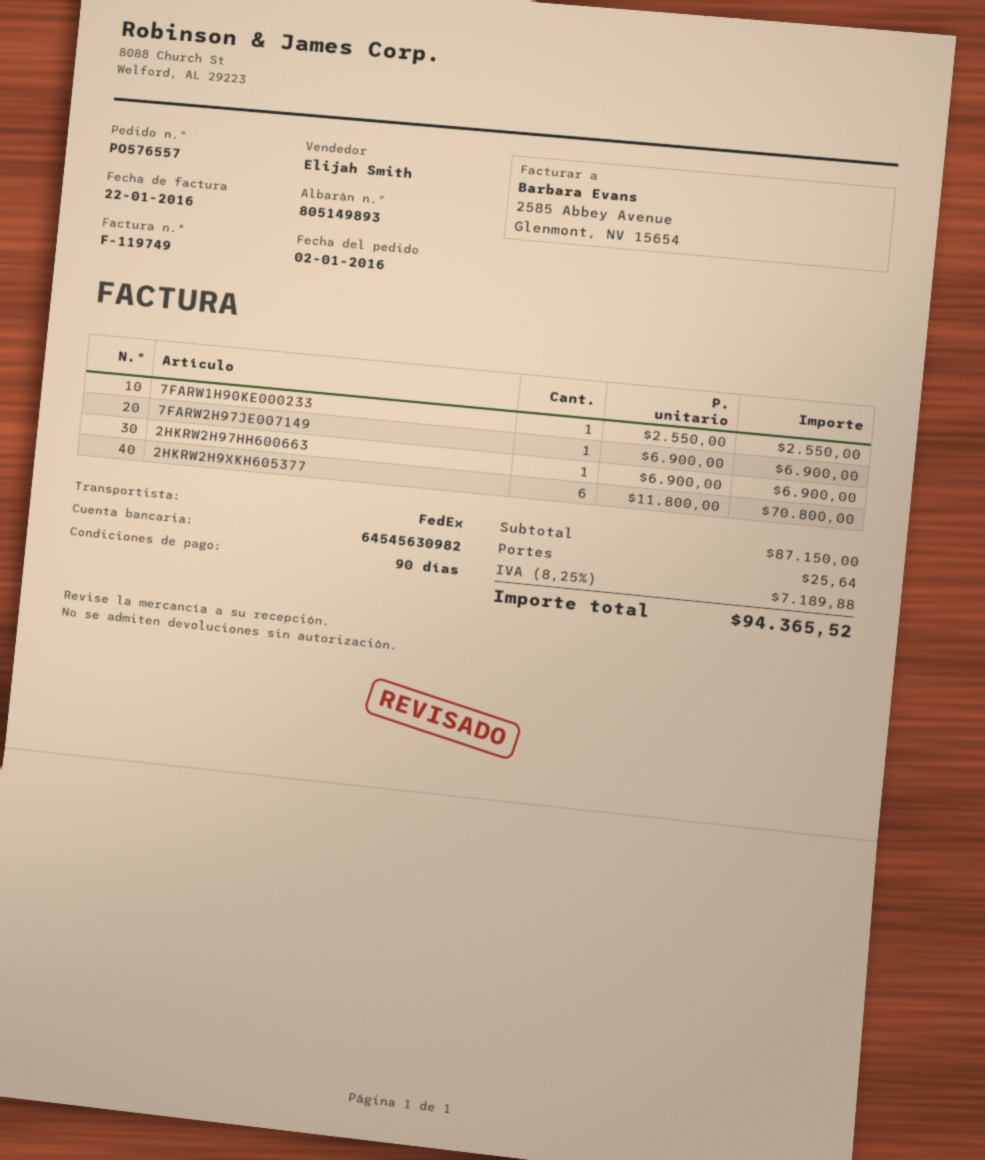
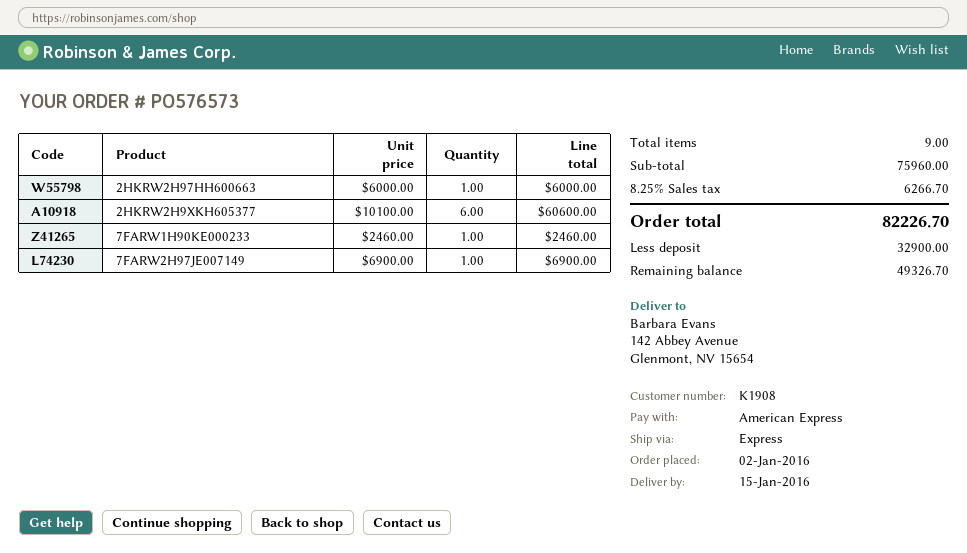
order number: PO576557 -> PO576573
shipping method: FedEx -> express
7FARW1H90KE000233: 1 x 2550.00 = 2550.00 -> 1 x 2460.00 = 2460.00
2HKRW2H97HH600663: 1 x 6900.00 = 6900.00 -> 1 x 6000.00 = 6000.00
2HKRW2H9XKH605377: 6 x 11800.00 = 70800.00 -> 6 x 10100.00 = 60600.00
subtotal: 87150.00 -> 75960.00
shipping: 25.64 -> none
tax: 8.25% = 7189.88 -> 8.25% = 6266.70
total: 94365.52 -> 82226.70

